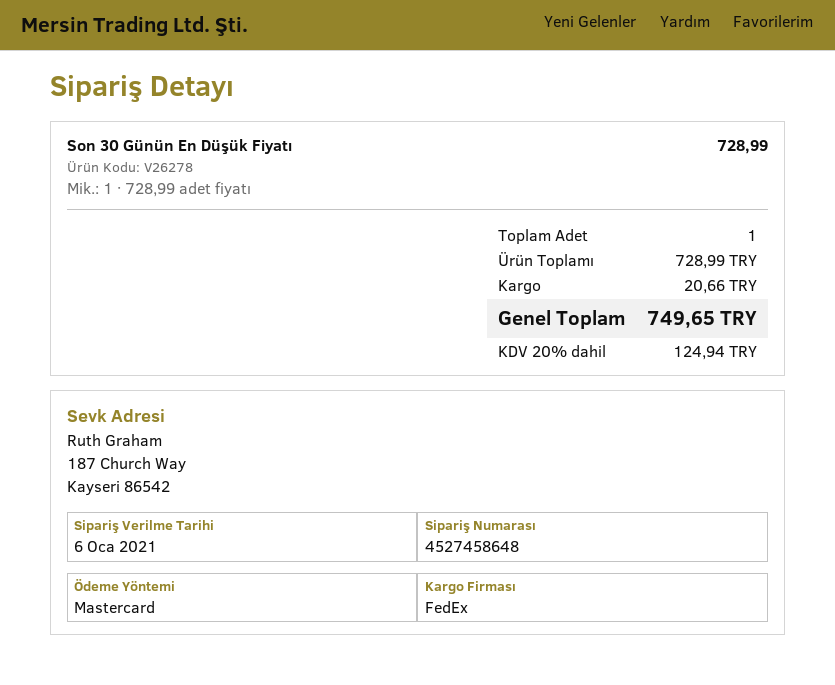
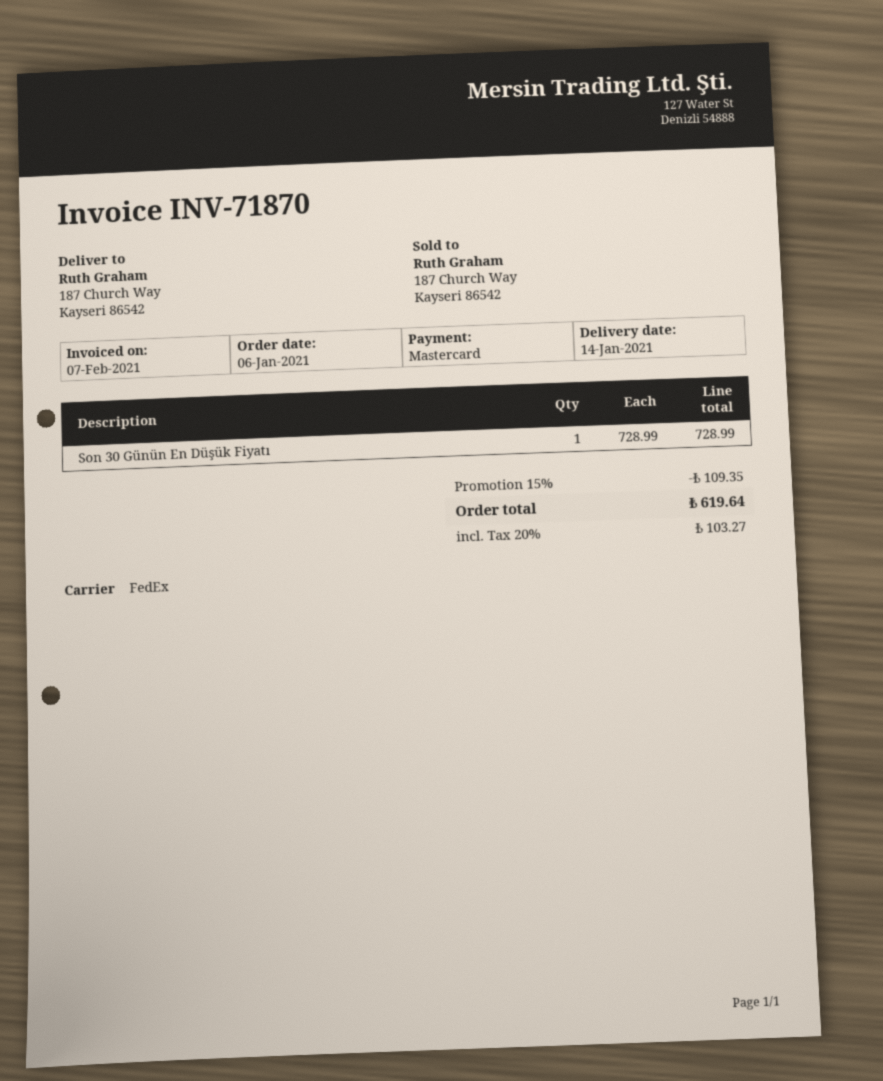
discount: none -> 15% = 109.35
shipping: 20.66 -> none
tax: 20% = 124.94 -> 20% = 103.27
total: 749.65 -> 619.64

